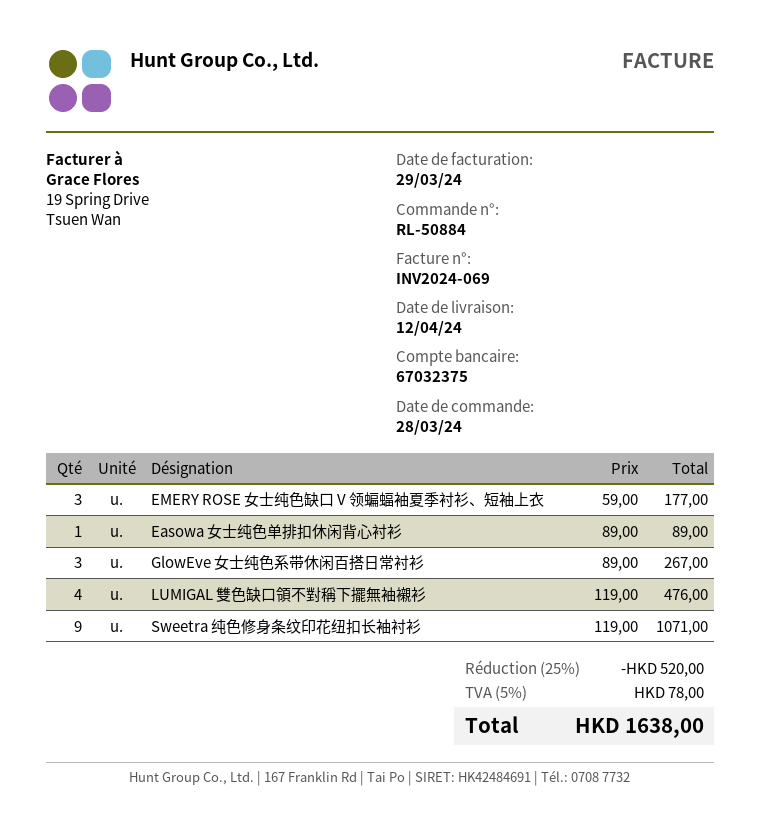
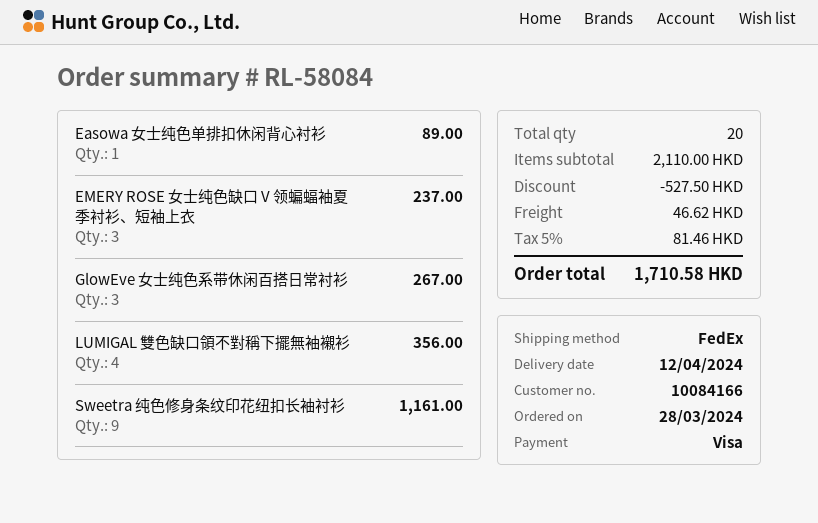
order number: RL-50884 -> RL-58084
EMERY ROSE 女士纯色缺口 V 领蝙蝠袖夏季衬衫、短袖上衣: 3 for 177.00 -> 3 for 237.00
LUMIGAL 雙色缺口領不對稱下擺無袖襯衫: 4 for 476.00 -> 4 for 356.00
Sweetra 纯色修身条纹印花纽扣长袖衬衫: 9 for 1071.00 -> 9 for 1161.00
discount: 520.00 -> 527.50
shipping: none -> 46.62
tax: 5% = 78.00 -> 5% = 81.46
total: 1638.00 -> 1710.58

